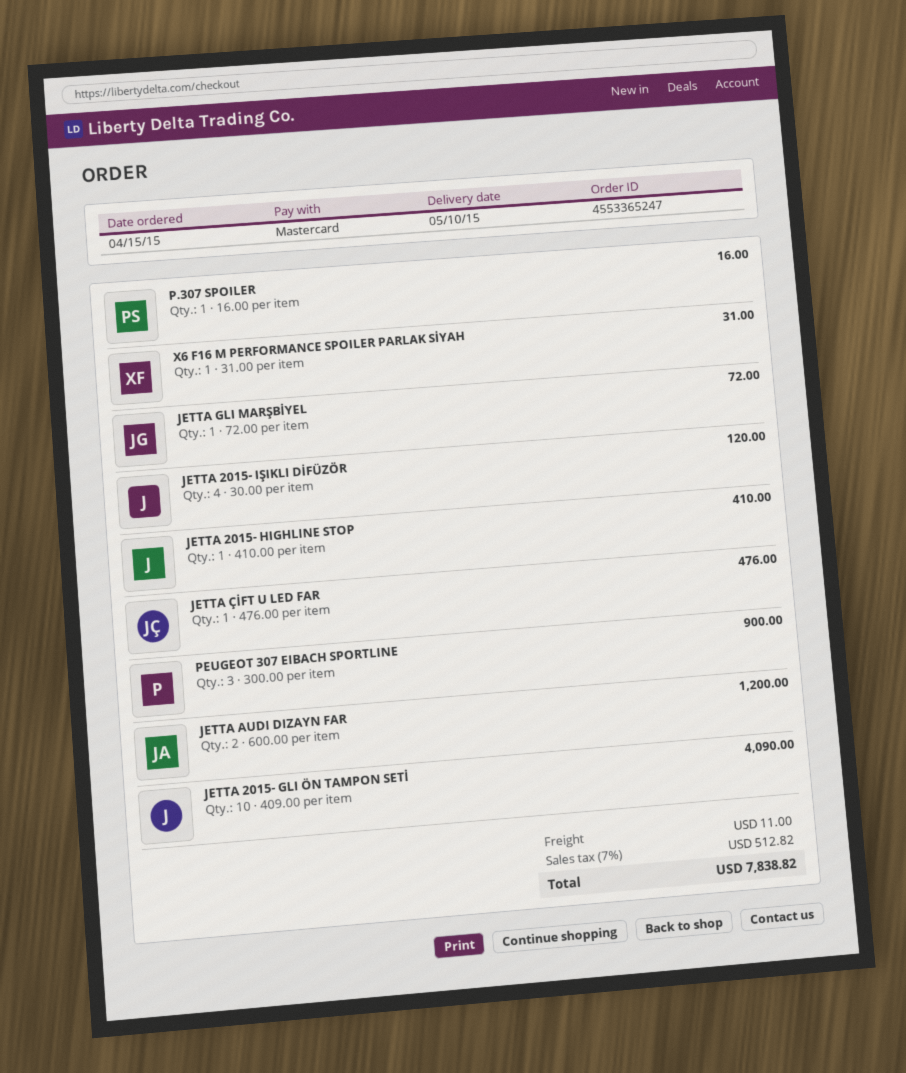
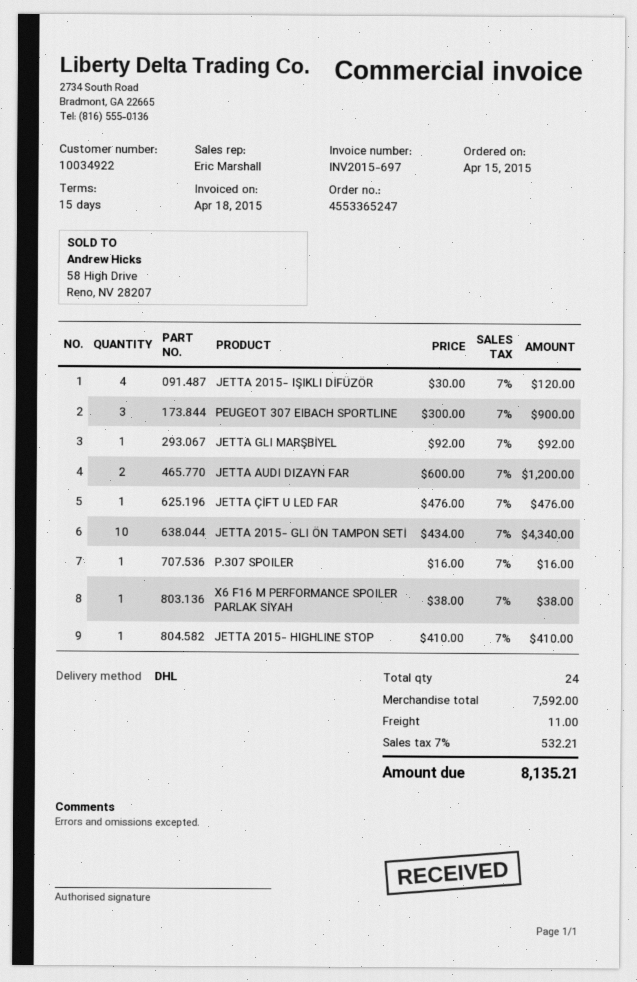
X6 F16 M PERFORMANCE SPOILER PARLAK SİYAH: 1 x 31.00 = 31.00 -> 1 x 38.00 = 38.00
JETTA GLI MARŞBİYEL: 1 x 72.00 = 72.00 -> 1 x 92.00 = 92.00
JETTA 2015- GLI ÖN TAMPON SETİ: 10 x 409.00 = 4090.00 -> 10 x 434.00 = 4340.00
tax: 7% = 512.82 -> 7% = 532.21
total: 7838.82 -> 8135.21

